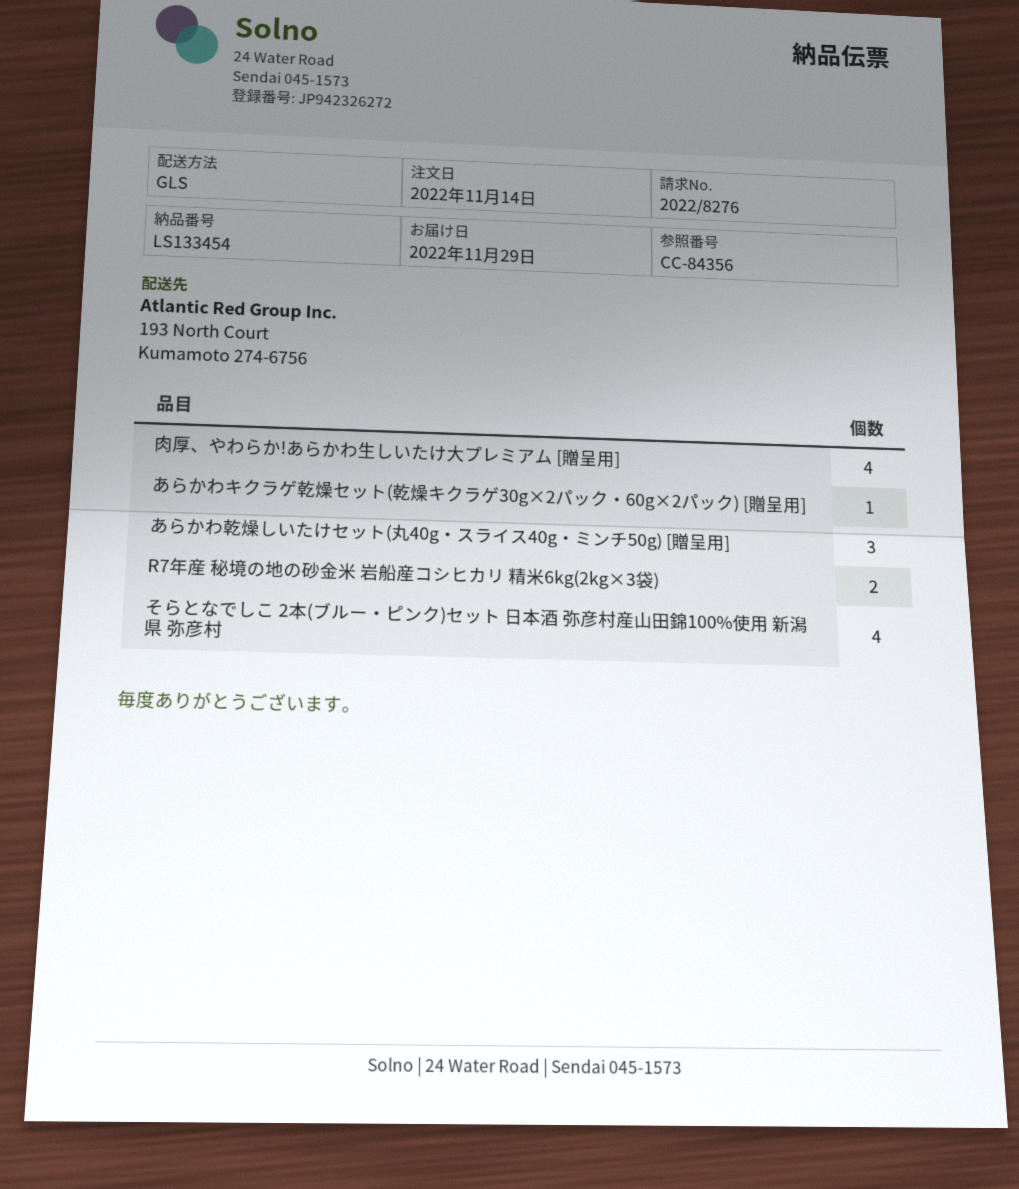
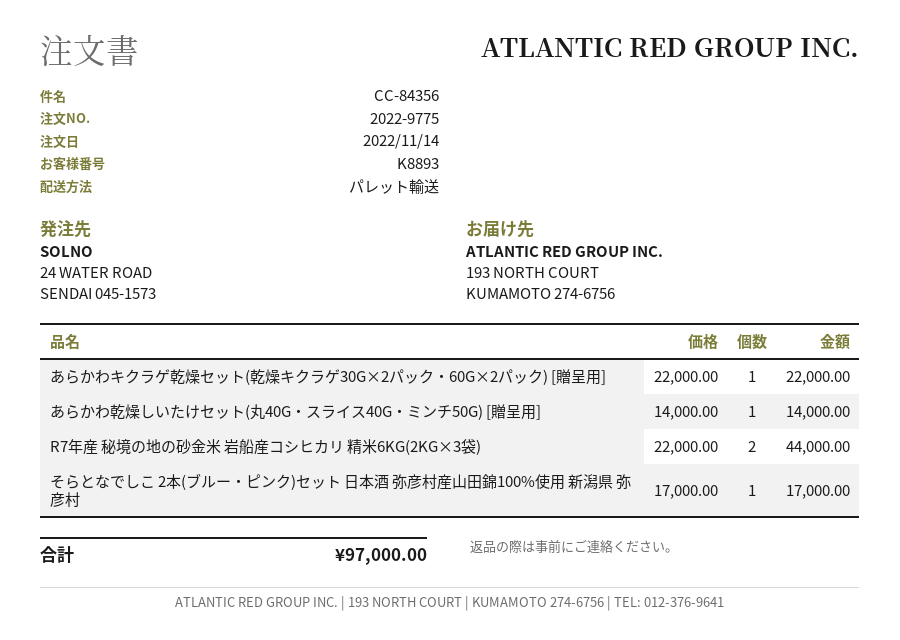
shipping method: GLS -> pallet freight
肉厚、やわらか!あらかわ生しいたけ大プレミアム [贈呈用]: 4 -> none
あらかわ乾燥しいたけセット(丸40g・スライス40g・ミンチ50g) [贈呈用]: 3 -> 1
そらとなでしこ 2本(ブルー・ピンク)セット 日本酒 弥彦村産山田錦100%使用 新潟県 弥彦村: 4 -> 1

